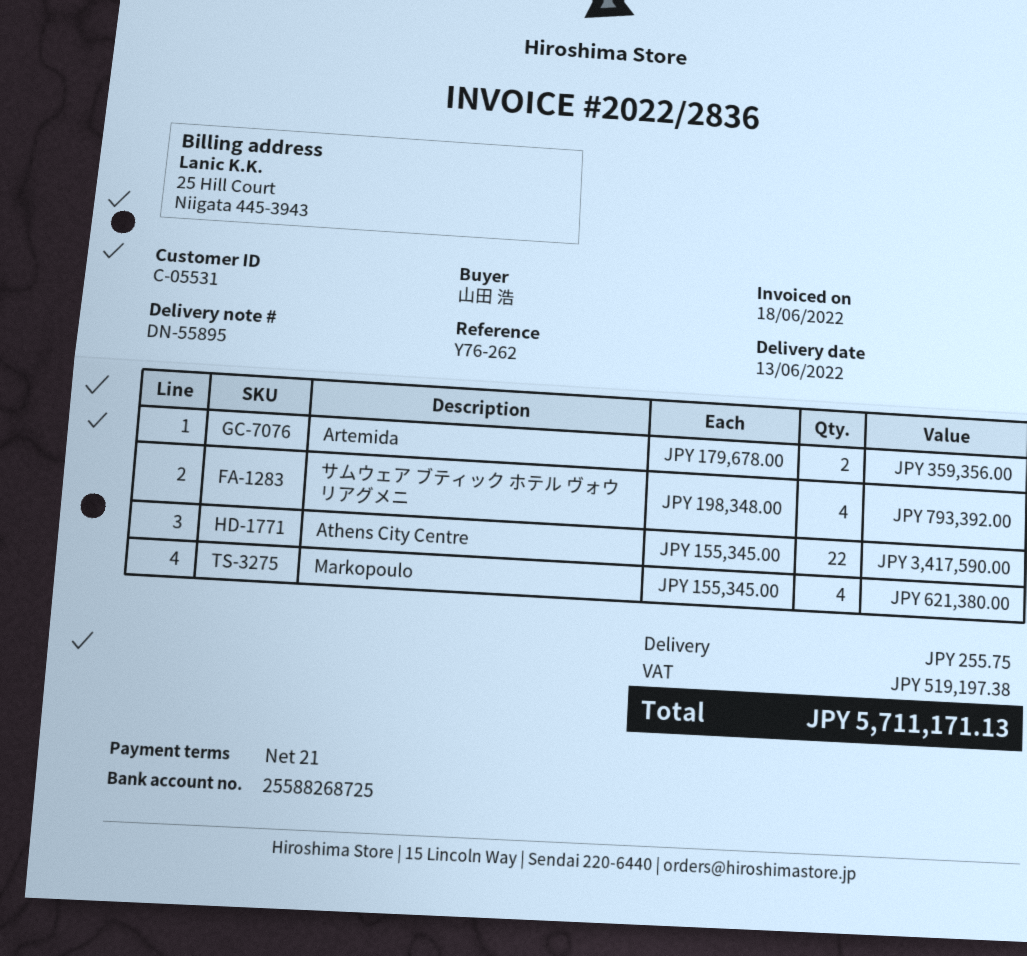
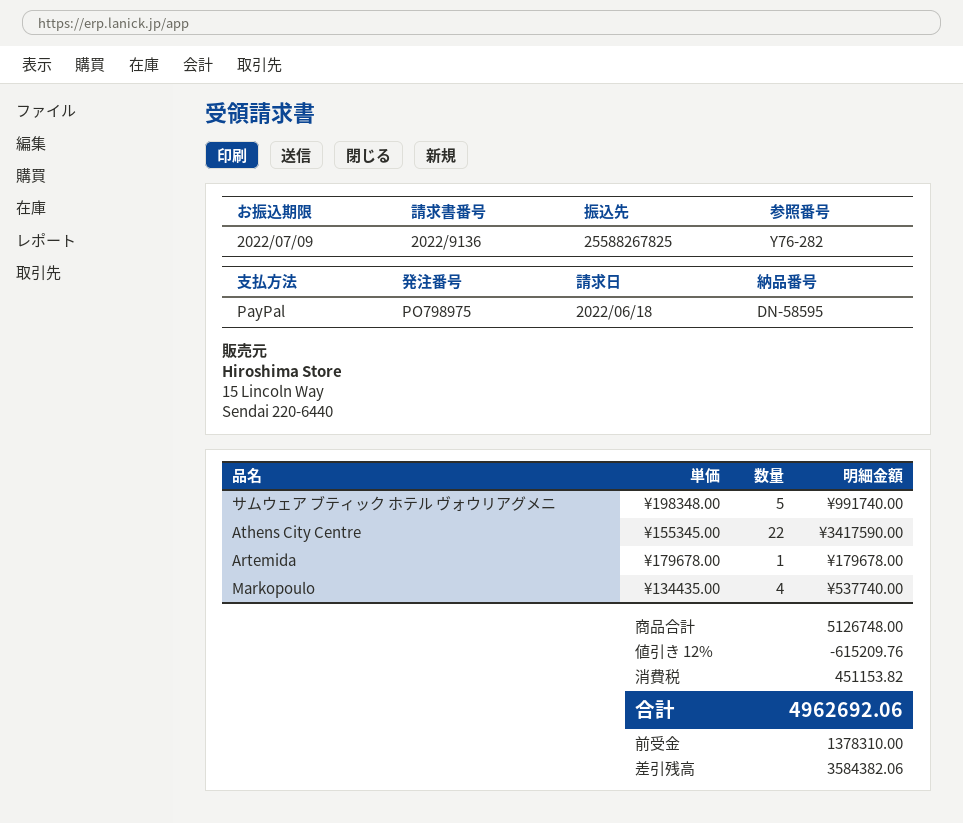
delivery note number: DN-55895 -> DN-58595
invoice number: 2022/2836 -> 2022/9136
reference: Y76-262 -> Y76-282
bank account: 25588268725 -> 25588267825
Artemida: 2 x 179678.00 = 359356.00 -> 1 x 179678.00 = 179678.00
サムウェア ブティック ホテル ヴォウリアグメニ: 4 x 198348.00 = 793392.00 -> 5 x 198348.00 = 991740.00
Markopoulo: 4 x 155345.00 = 621380.00 -> 4 x 134435.00 = 537740.00
discount: none -> 12% = 615209.76
shipping: 255.75 -> none
tax: 519197.38 -> 451153.82
total: 5711171.13 -> 4962692.06

